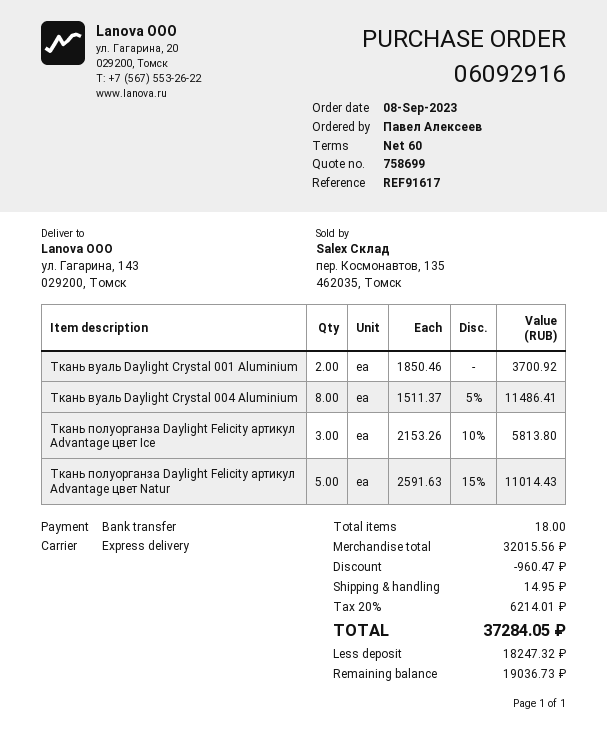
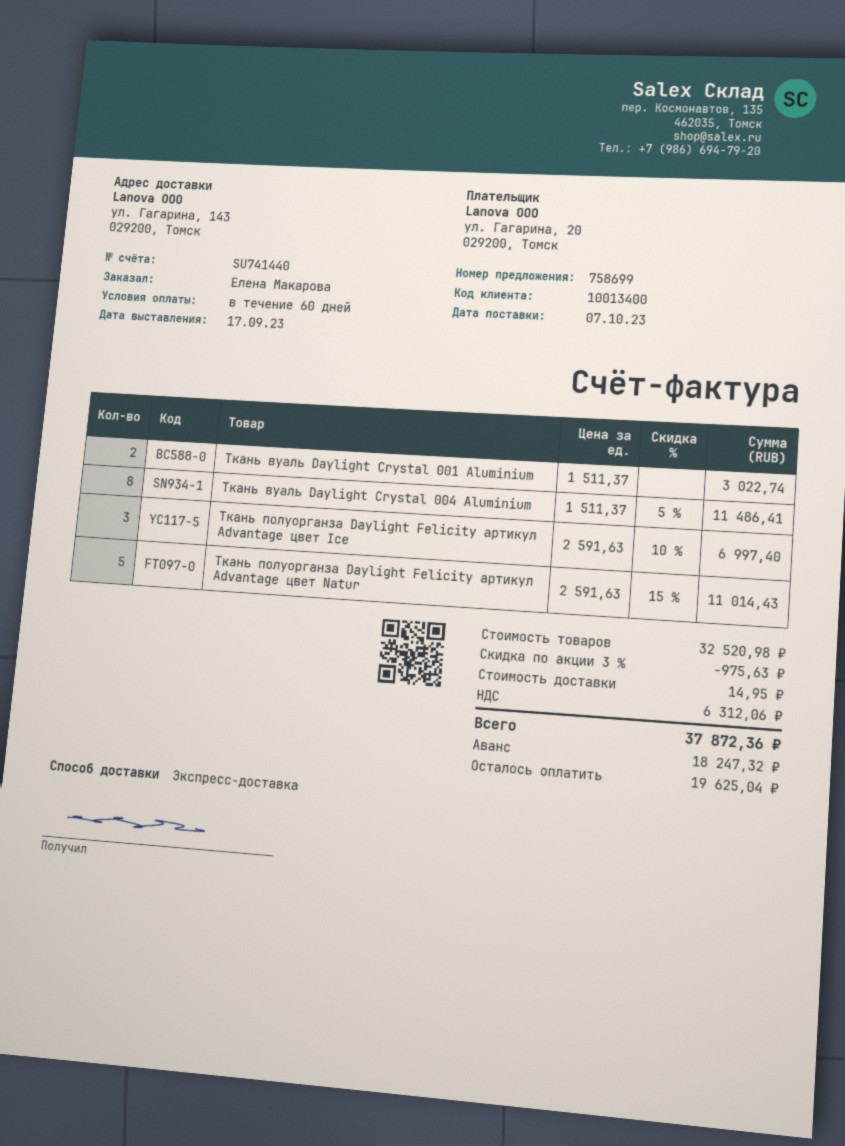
ordered by: Павел Алексеев -> Елена Макарова
Ткань вуаль Daylight Crystal 001 Aluminium: 2 x 1850.46 = 3700.92 -> 2 x 1511.37 = 3022.74
Ткань полуорганза Daylight Felicity артикул Advantage цвет Ice: 3 x 2153.26 - 10% = 5813.80 -> 3 x 2591.63 - 10% = 6997.40
subtotal: 32015.56 -> 32520.98
discount: 960.47 -> 975.63
tax: 6214.01 -> 6312.06
total: 37284.05 -> 37872.36
balance: 19036.73 -> 19625.04

